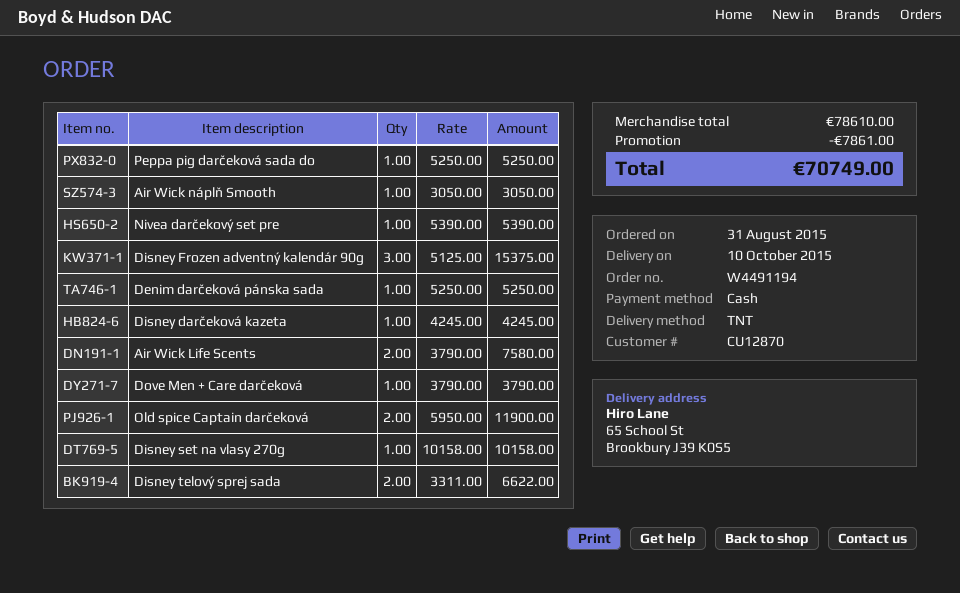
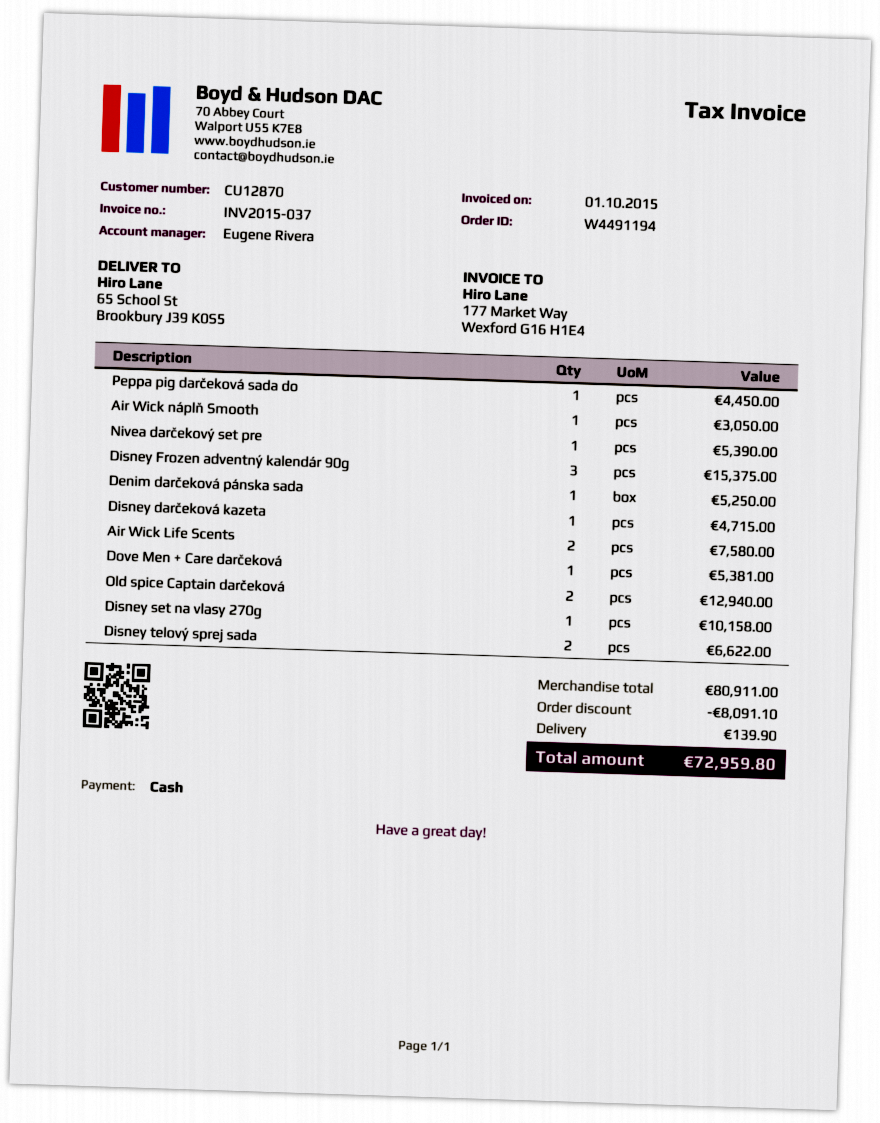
Peppa pig darčeková sada do: 1 for 5250.00 -> 1 for 4450.00
Disney darčeková kazeta: 1 for 4245.00 -> 1 for 4715.00
Dove Men + Care darčeková: 1 for 3790.00 -> 1 for 5381.00
Old spice Captain darčeková: 2 for 11900.00 -> 2 for 12940.00
subtotal: 78610.00 -> 80911.00
discount: 7861.00 -> 8091.10
shipping: none -> 139.90
total: 70749.00 -> 72959.80

